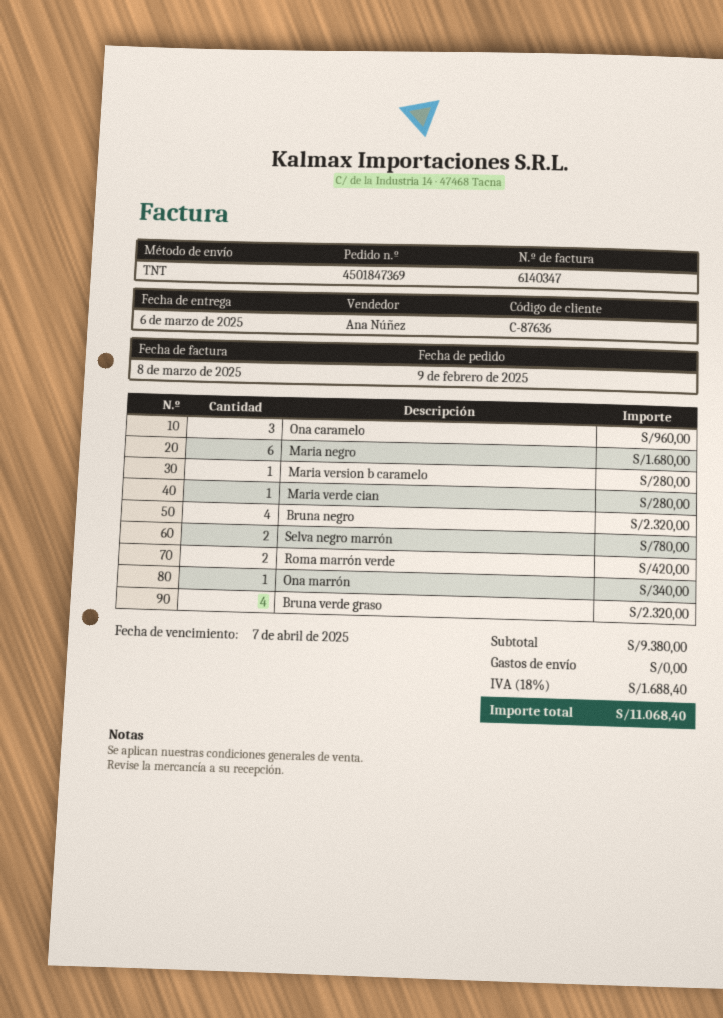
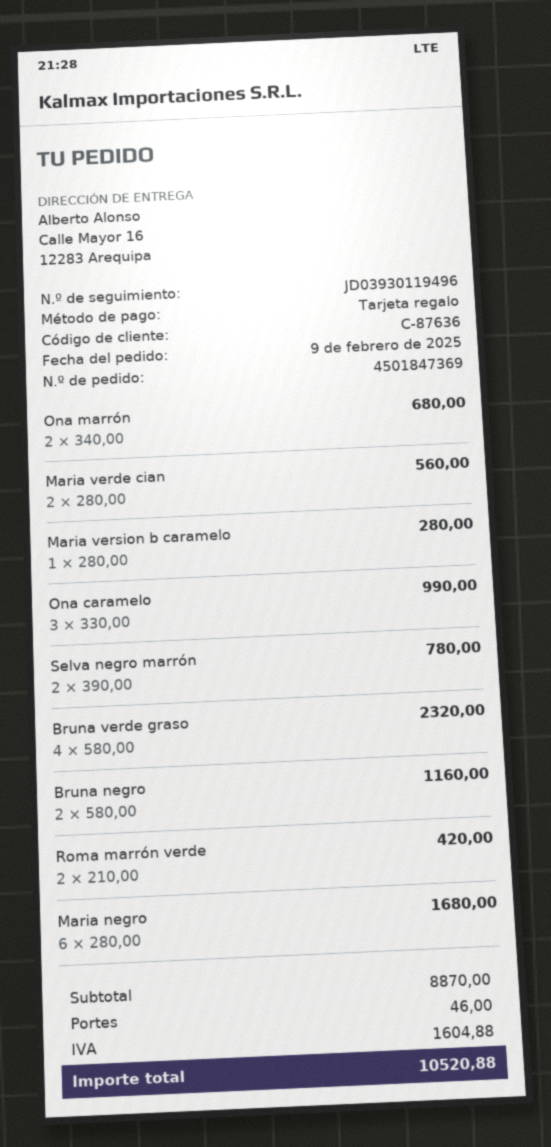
Ona caramelo: 3 for 960.00 -> 3 for 990.00
Maria verde cian: 1 for 280.00 -> 2 for 560.00
Bruna negro: 4 for 2320.00 -> 2 for 1160.00
Ona marrón: 1 for 340.00 -> 2 for 680.00
subtotal: 9380.00 -> 8870.00
shipping: 0.00 -> 46.00
tax: 1688.40 -> 1604.88
total: 11068.40 -> 10520.88

